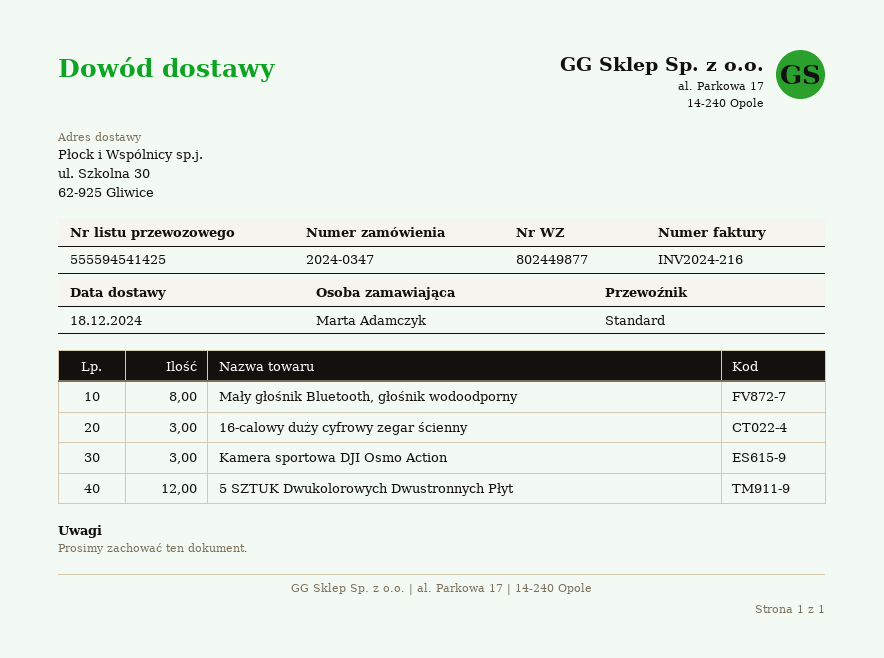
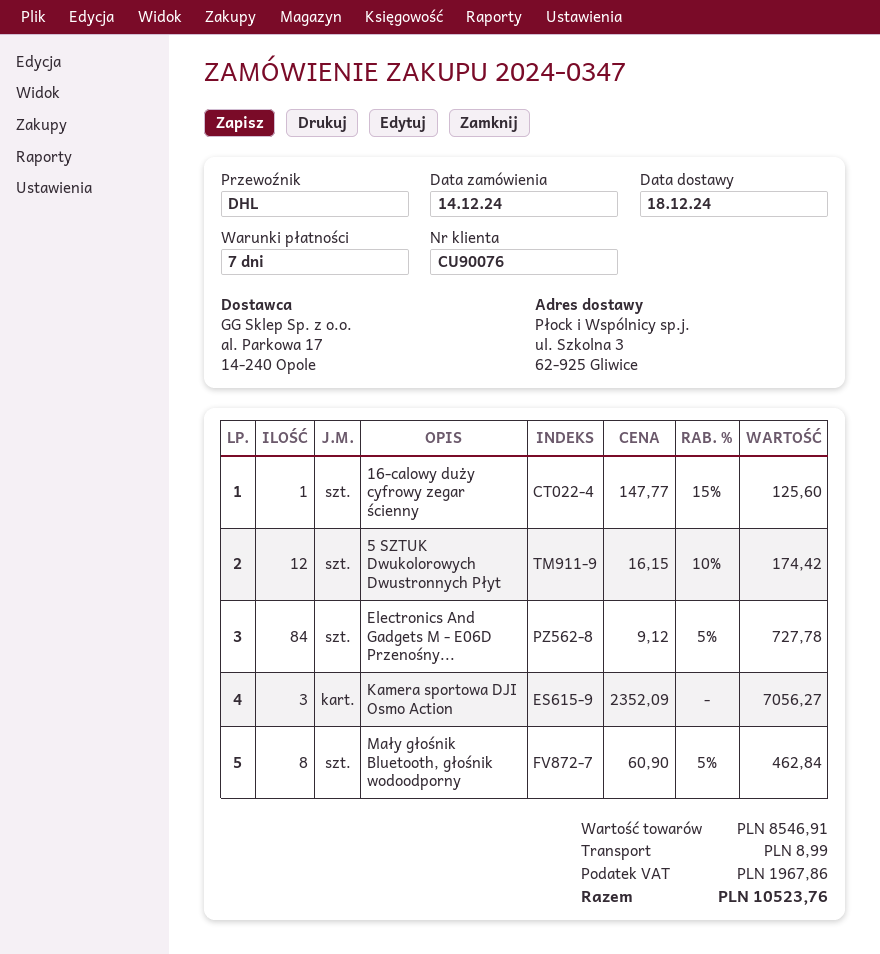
shipping method: standard -> DHL
ship to: ul. Szkolna 30, 62-925 Gliwice -> ul. Szkolna 3, 62-925 Gliwice
16-calowy duży cyfrowy zegar ścienny: 3 -> 1
Electronics And Gadgets M - E06D Przenośny...: none -> 84

